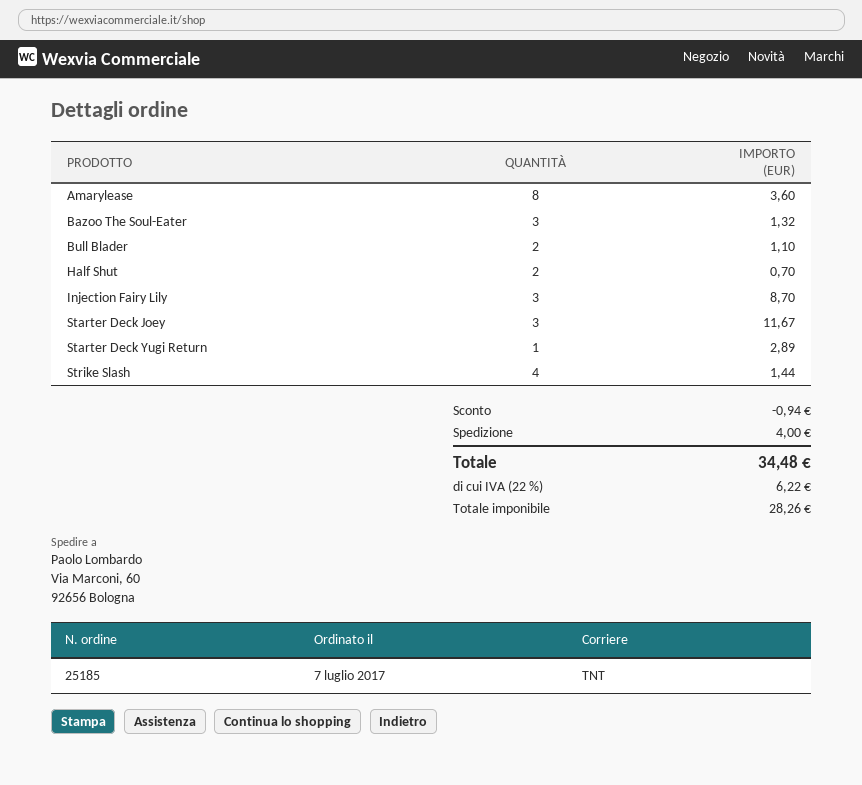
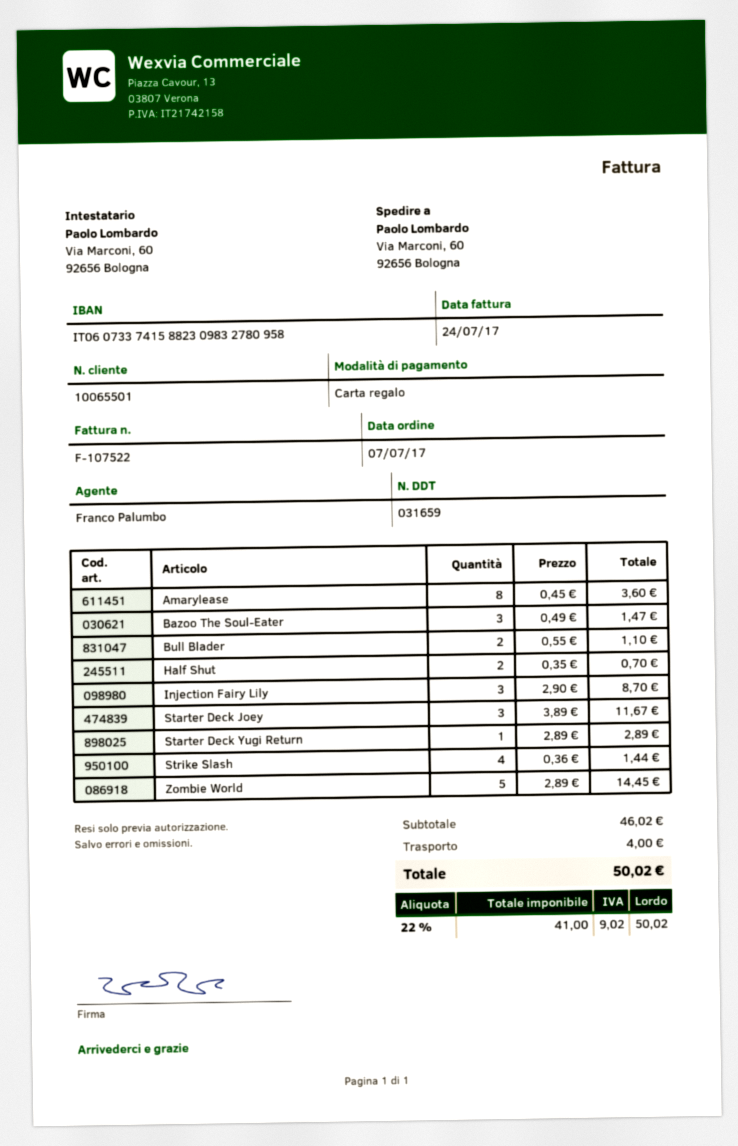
Bazoo The Soul-Eater: 3 for 1.32 -> 3 for 1.47
Zombie World: none -> 5 for 14.45
discount: 0.94 -> none
net: 28.26 -> 41.00
tax: 22% = 6.22 -> 22% = 9.02
total: 34.48 -> 50.02

